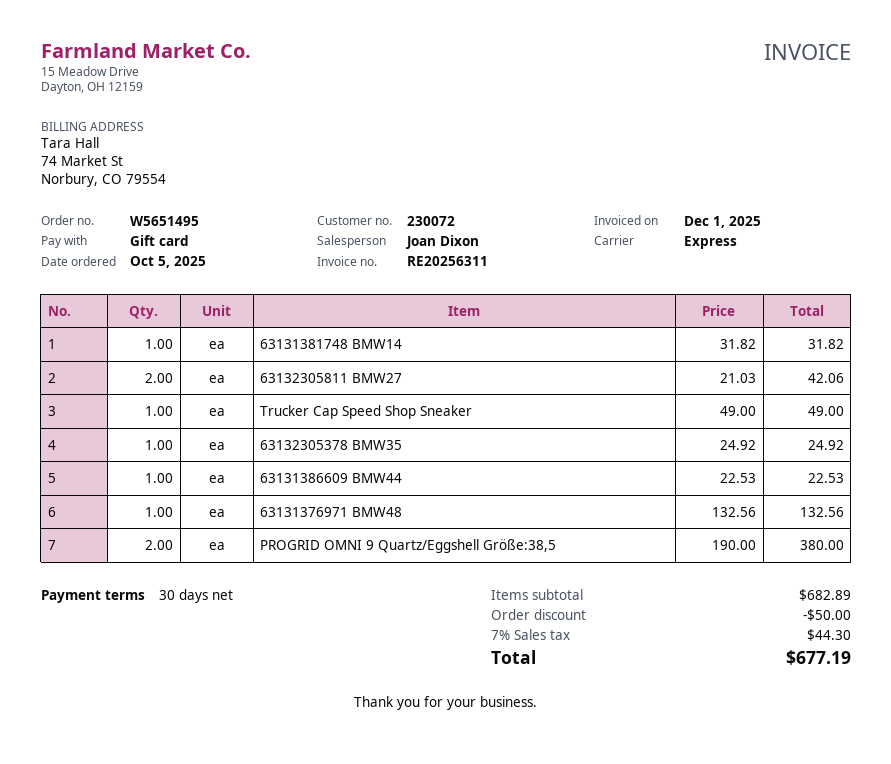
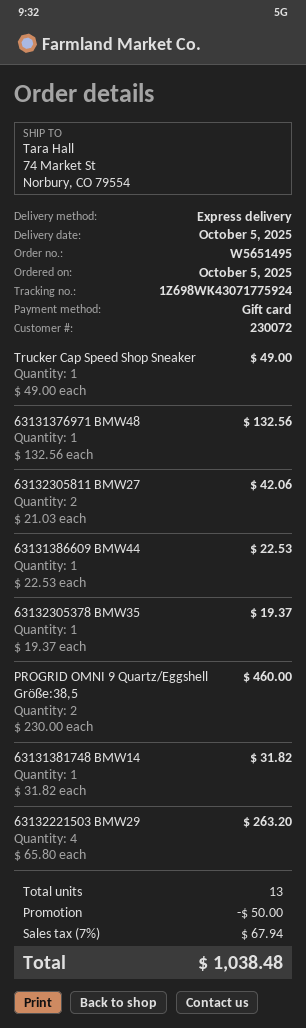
63132305378 BMW35: 1 x 24.92 = 24.92 -> 1 x 19.37 = 19.37
PROGRID OMNI 9 Quartz/Eggshell Größe:38,5: 2 x 190.00 = 380.00 -> 2 x 230.00 = 460.00
63132221503 BMW29: none -> 4 x 65.80 = 263.20
tax: 7% = 44.30 -> 7% = 67.94
total: 677.19 -> 1038.48

